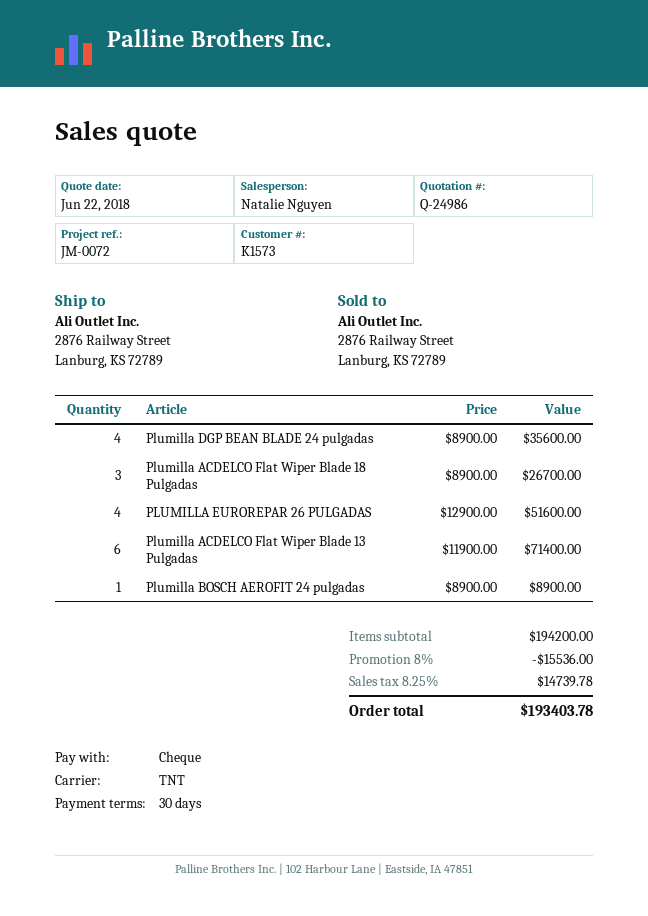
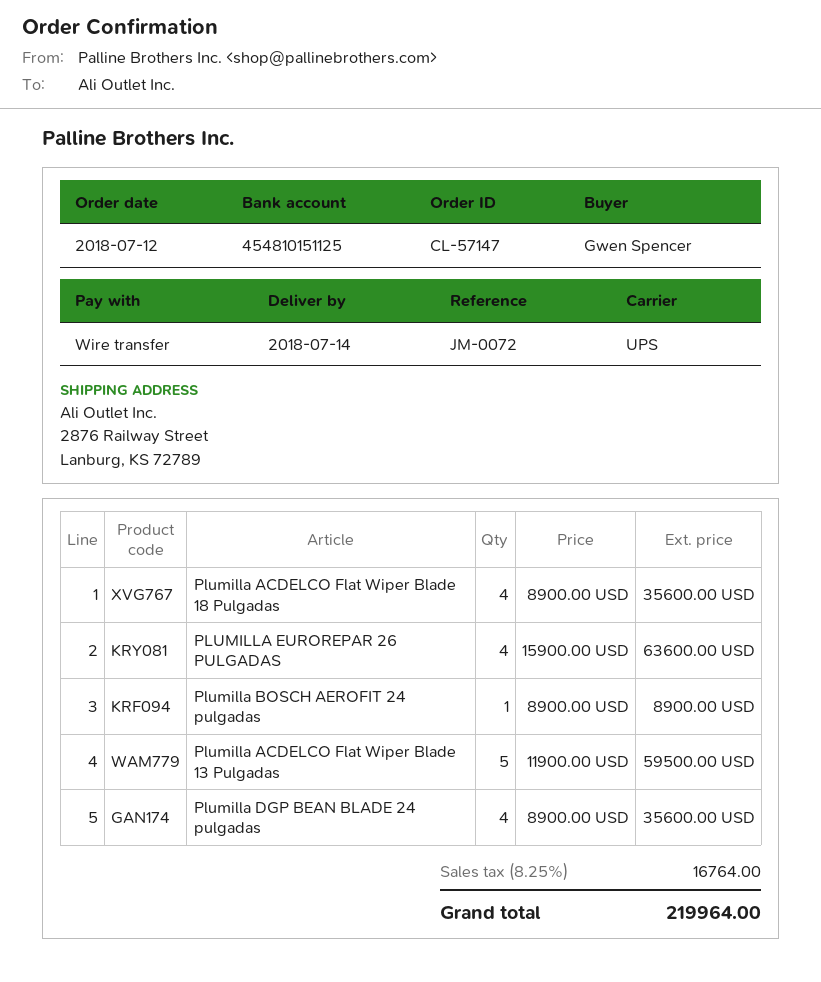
payment method: cheque -> bank transfer
shipping method: TNT -> UPS
Plumilla ACDELCO Flat Wiper Blade 18 Pulgadas: 3 x 8900.00 = 26700.00 -> 4 x 8900.00 = 35600.00
PLUMILLA EUROREPAR 26 PULGADAS: 4 x 12900.00 = 51600.00 -> 4 x 15900.00 = 63600.00
Plumilla ACDELCO Flat Wiper Blade 13 Pulgadas: 6 x 11900.00 = 71400.00 -> 5 x 11900.00 = 59500.00
discount: 8% = 15536.00 -> none
tax: 8.25% = 14739.78 -> 8.25% = 16764.00
total: 193403.78 -> 219964.00

